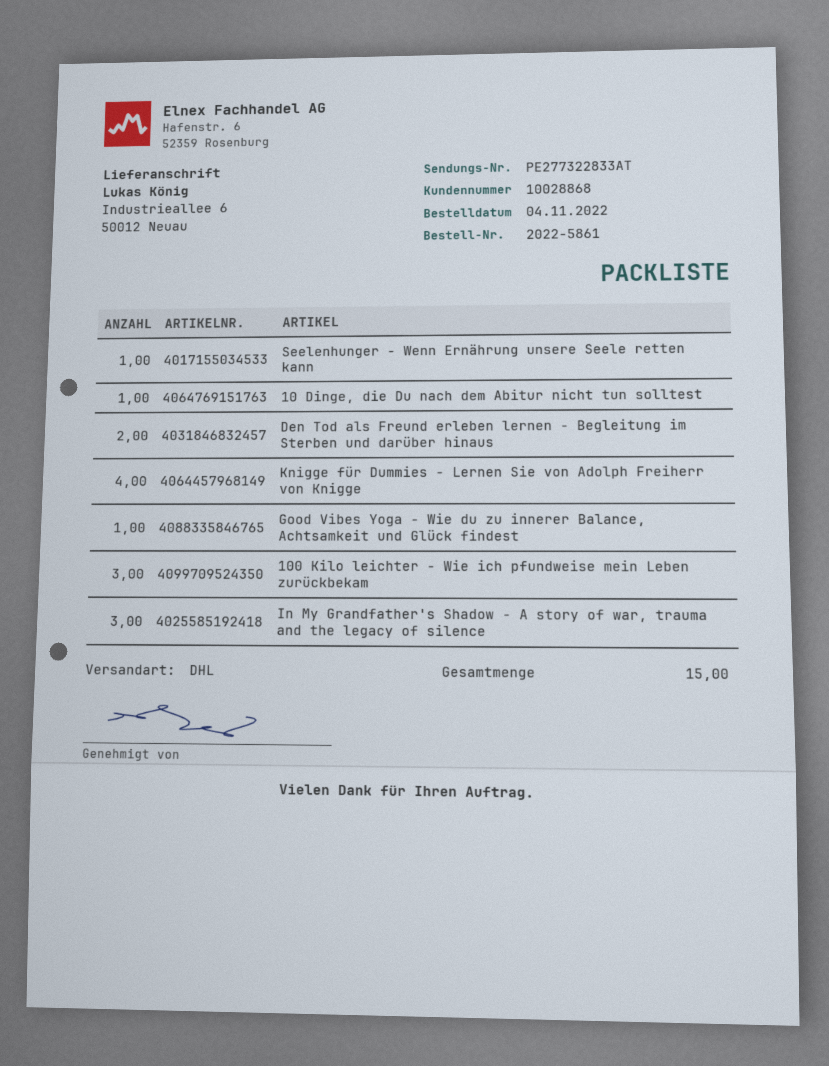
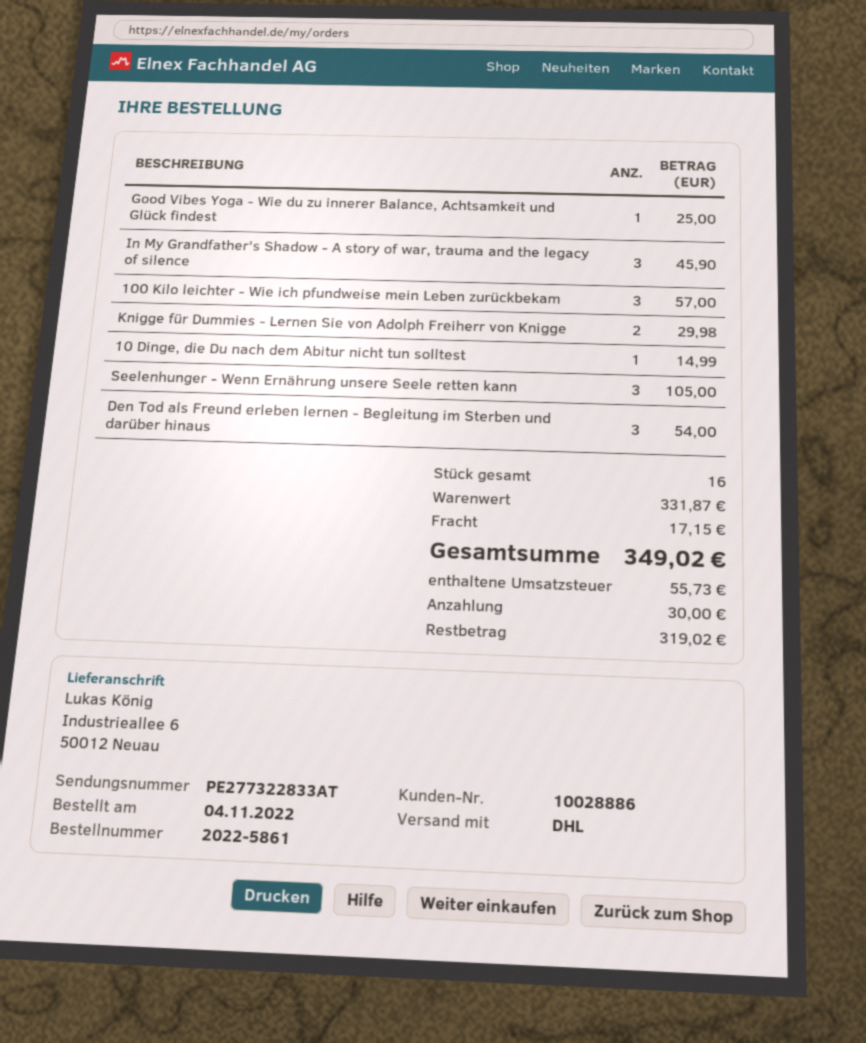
customer number: 10028868 -> 10028886
Seelenhunger - Wenn Ernährung unsere Seele retten kann: 1 -> 3
Den Tod als Freund erleben lernen - Begleitung im Sterben und darüber hinaus: 2 -> 3
Knigge für Dummies - Lernen Sie von Adolph Freiherr von Knigge: 4 -> 2
total quantity: 15 -> 16

